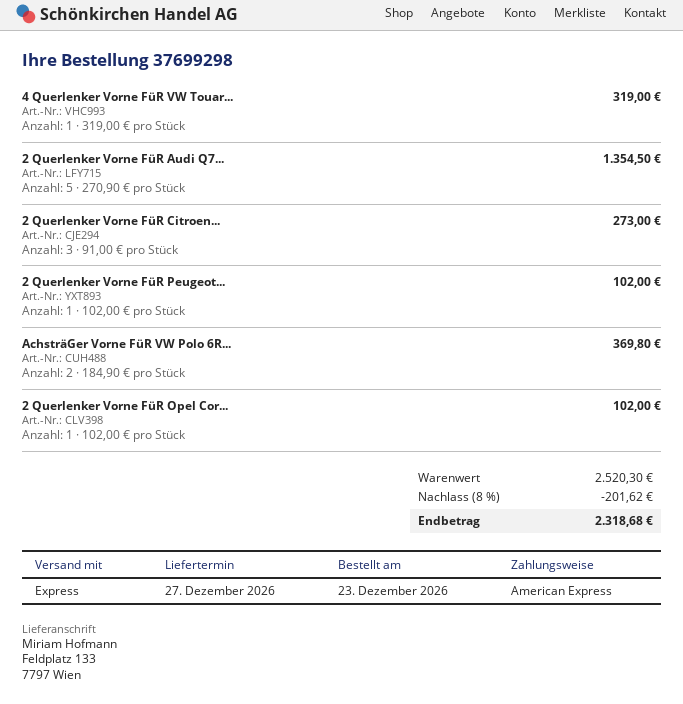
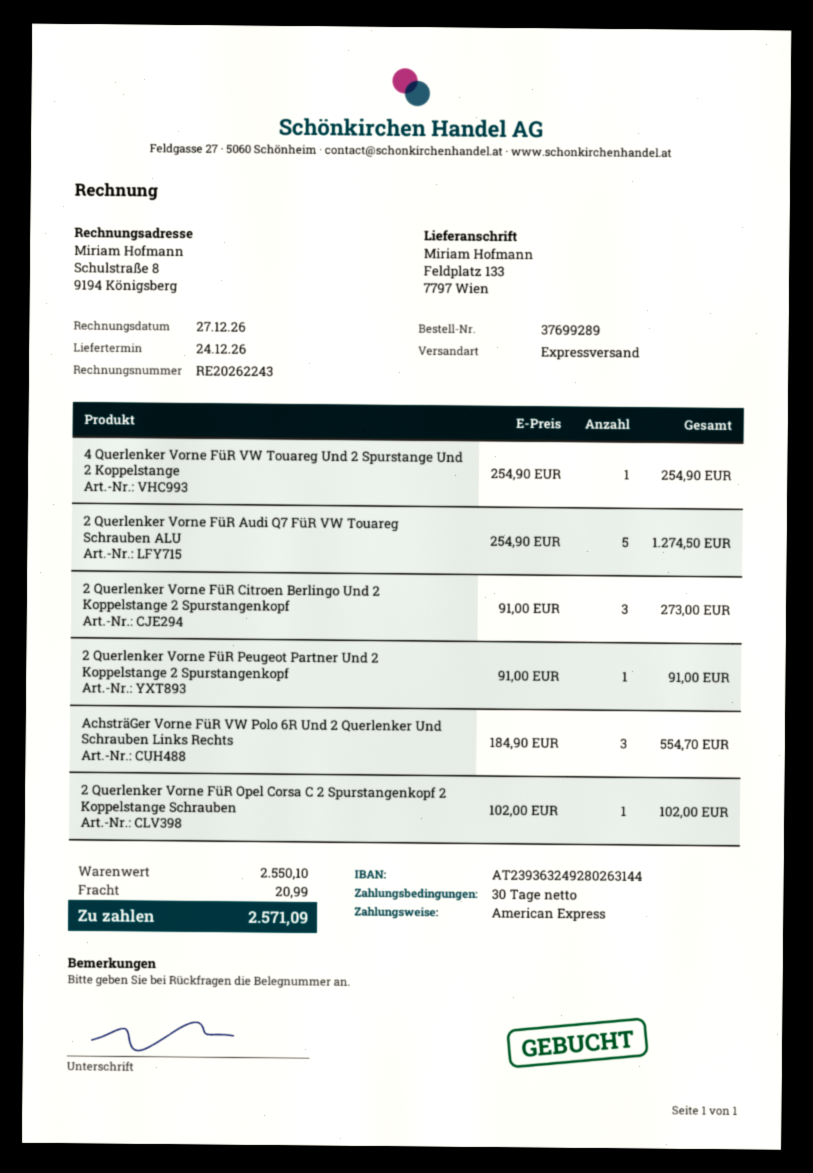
order number: 37699298 -> 37699289
delivery date: 2026-12-27 -> 2026-12-24
4 Querlenker Vorne FüR VW Touar...: 1 x 319.00 = 319.00 -> 1 x 254.90 = 254.90
2 Querlenker Vorne FüR Audi Q7...: 5 x 270.90 = 1354.50 -> 5 x 254.90 = 1274.50
2 Querlenker Vorne FüR Peugeot...: 1 x 102.00 = 102.00 -> 1 x 91.00 = 91.00
AchsträGer Vorne FüR VW Polo 6R...: 2 x 184.90 = 369.80 -> 3 x 184.90 = 554.70
subtotal: 2520.30 -> 2550.10
discount: 8% = 201.62 -> none
shipping: none -> 20.99
total: 2318.68 -> 2571.09

